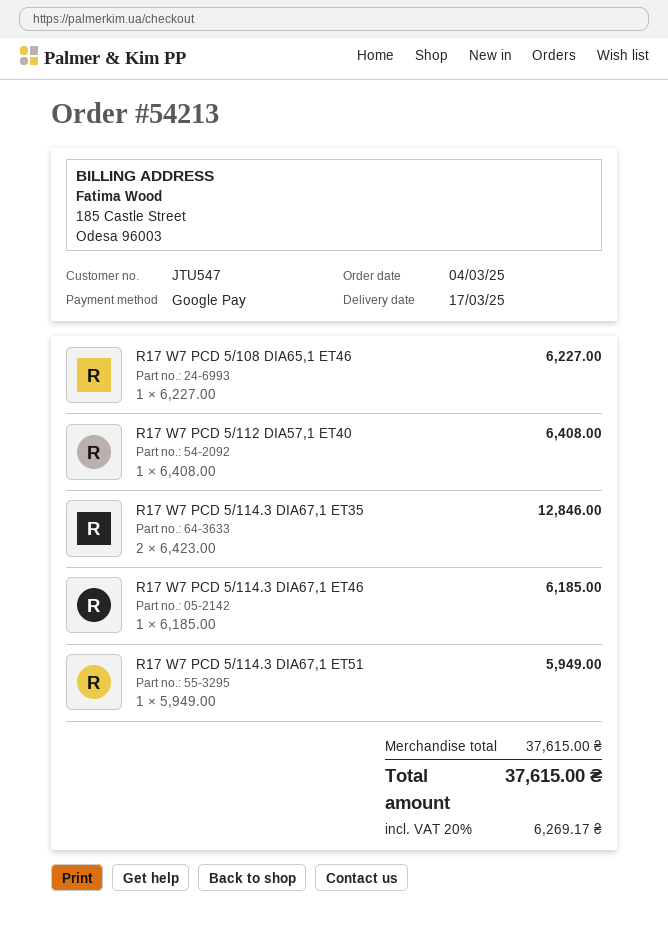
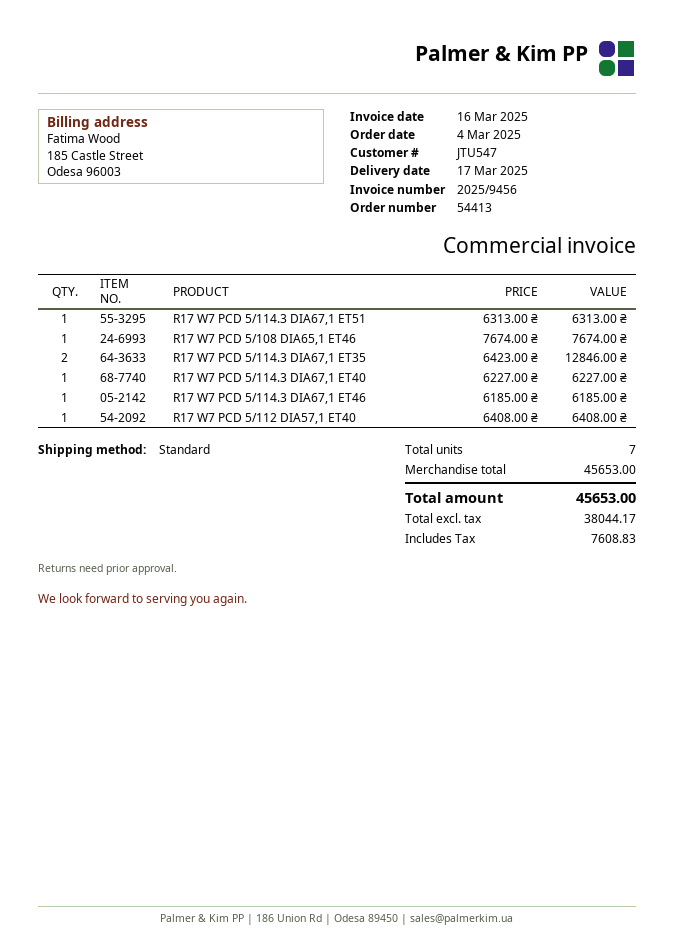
order number: 54213 -> 54413
R17 W7 PCD 5/108 DIA65,1 ET46: 1 x 6227.00 = 6227.00 -> 1 x 7674.00 = 7674.00
R17 W7 PCD 5/114.3 DIA67,1 ET51: 1 x 5949.00 = 5949.00 -> 1 x 6313.00 = 6313.00
R17 W7 PCD 5/114.3 DIA67,1 ET40: none -> 1 x 6227.00 = 6227.00
subtotal: 37615.00 -> 45653.00
tax: 6269.17 -> 7608.83
total: 37615.00 -> 45653.00

